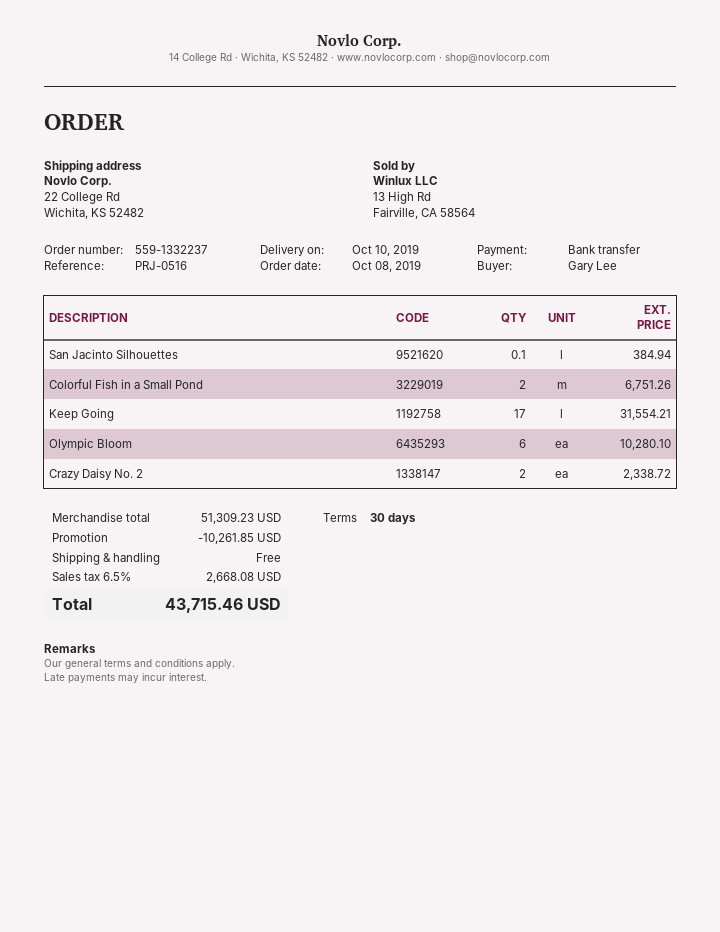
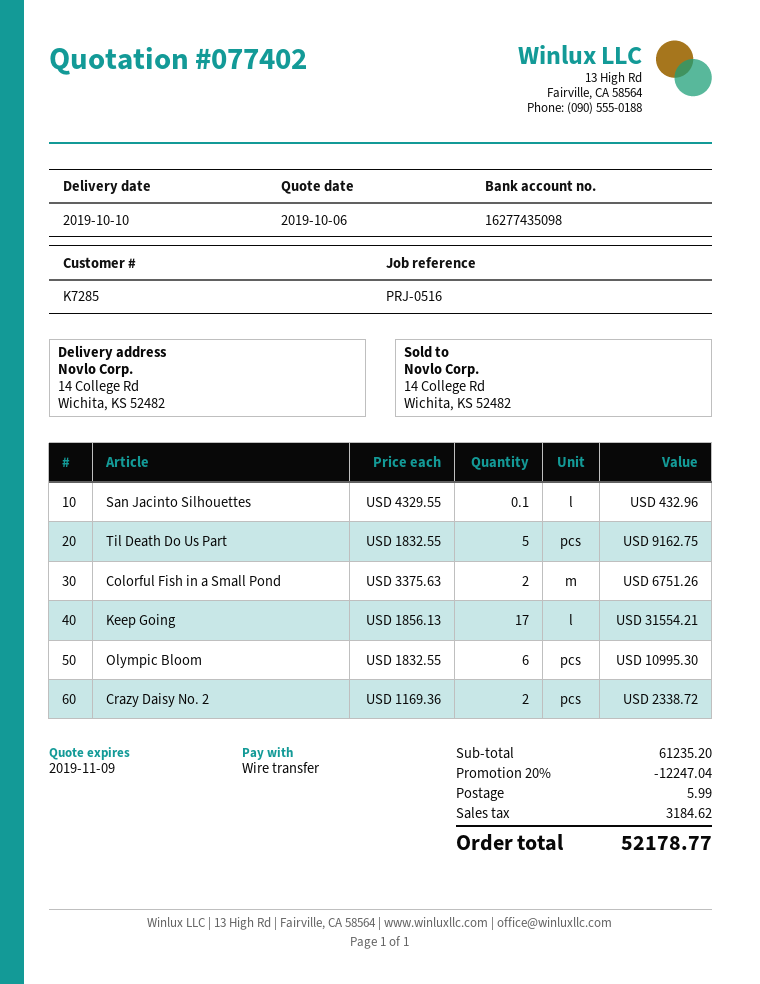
ship to: 22 College Rd, Wichita, KS 52482 -> 14 College Rd, Wichita, KS 52482
San Jacinto Silhouettes: 0.1 for 384.94 -> 0.1 for 432.96
Olympic Bloom: 6 for 10280.10 -> 6 for 10995.30
Til Death Do Us Part: none -> 5 for 9162.75
subtotal: 51309.23 -> 61235.20
discount: 10261.85 -> 12247.04
shipping: 0.00 -> 5.99
tax: 2668.08 -> 3184.62
total: 43715.46 -> 52178.77

